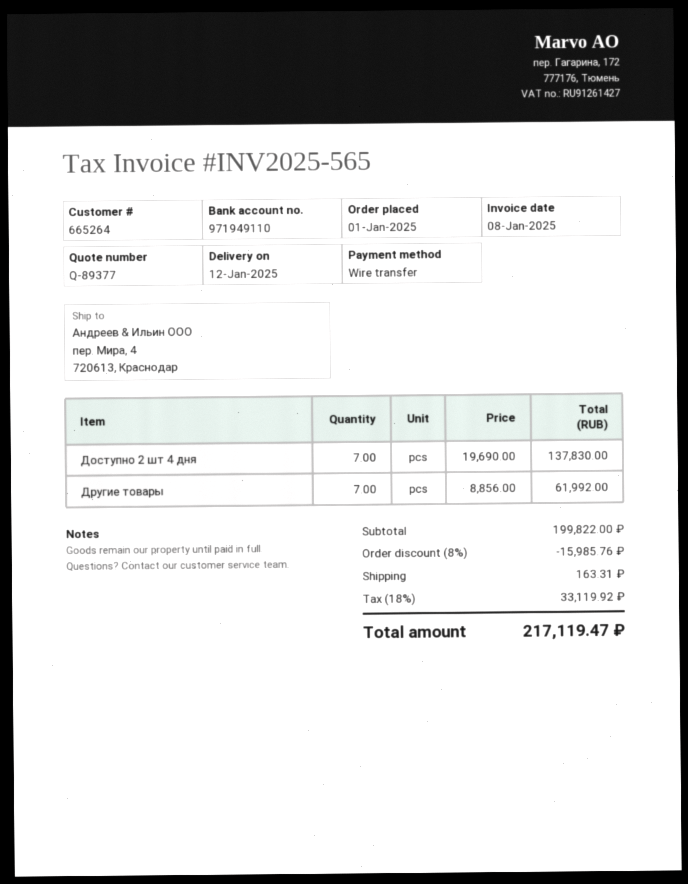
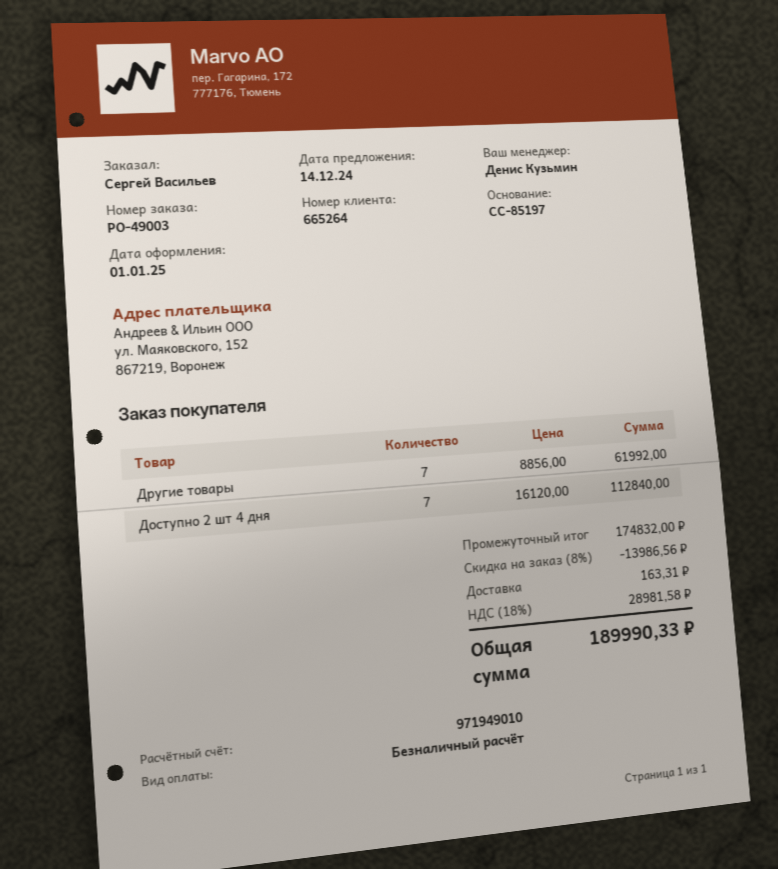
bank account: 971949110 -> 971949010
Доступно 2 шт 4 дня: 7 x 19690.00 = 137830.00 -> 7 x 16120.00 = 112840.00
subtotal: 199822.00 -> 174832.00
discount: 8% = 15985.76 -> 8% = 13986.56
tax: 18% = 33119.92 -> 18% = 28981.58
total: 217119.47 -> 189990.33

